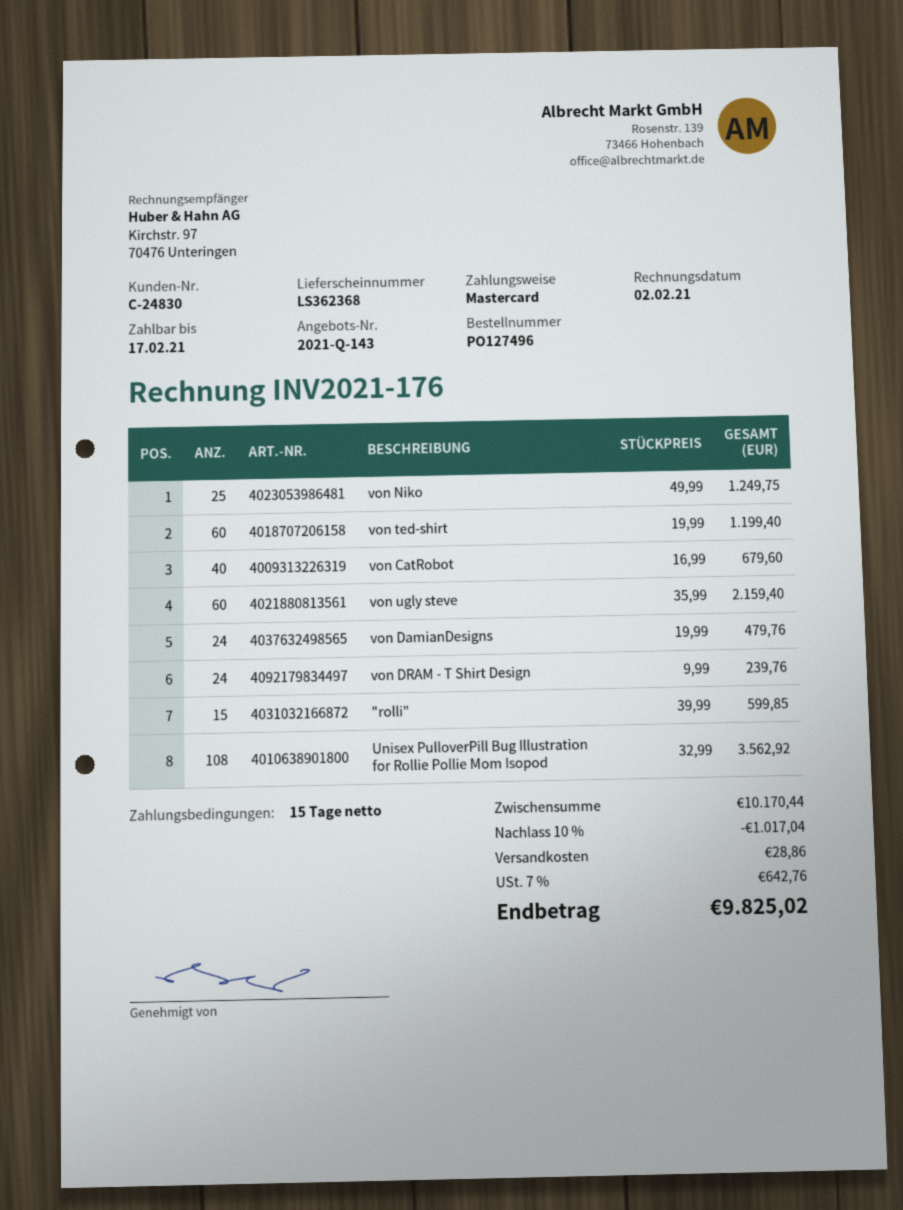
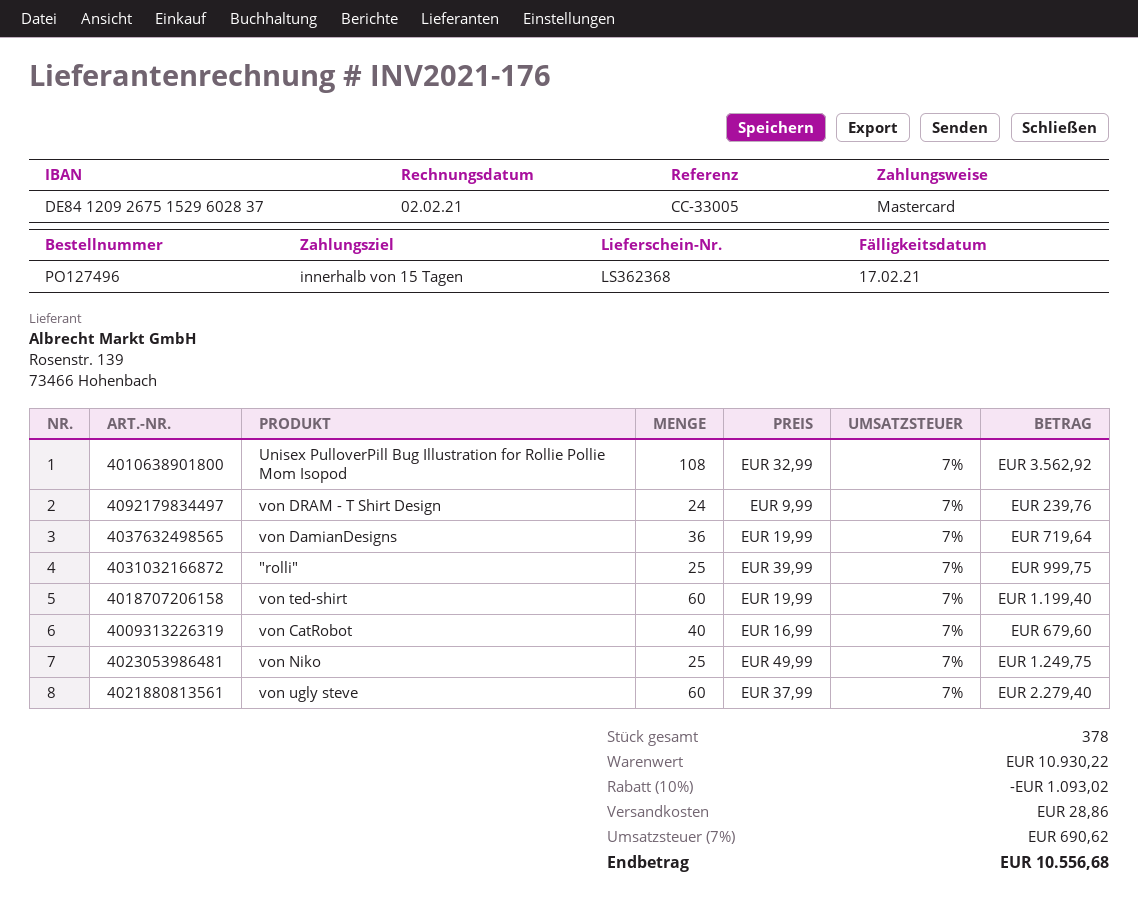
von ugly steve: 60 x 35.99 = 2159.40 -> 60 x 37.99 = 2279.40
von DamianDesigns: 24 x 19.99 = 479.76 -> 36 x 19.99 = 719.64
"rolli": 15 x 39.99 = 599.85 -> 25 x 39.99 = 999.75
subtotal: 10170.44 -> 10930.22
discount: 10% = 1017.04 -> 10% = 1093.02
tax: 7% = 642.76 -> 7% = 690.62
total: 9825.02 -> 10556.68

